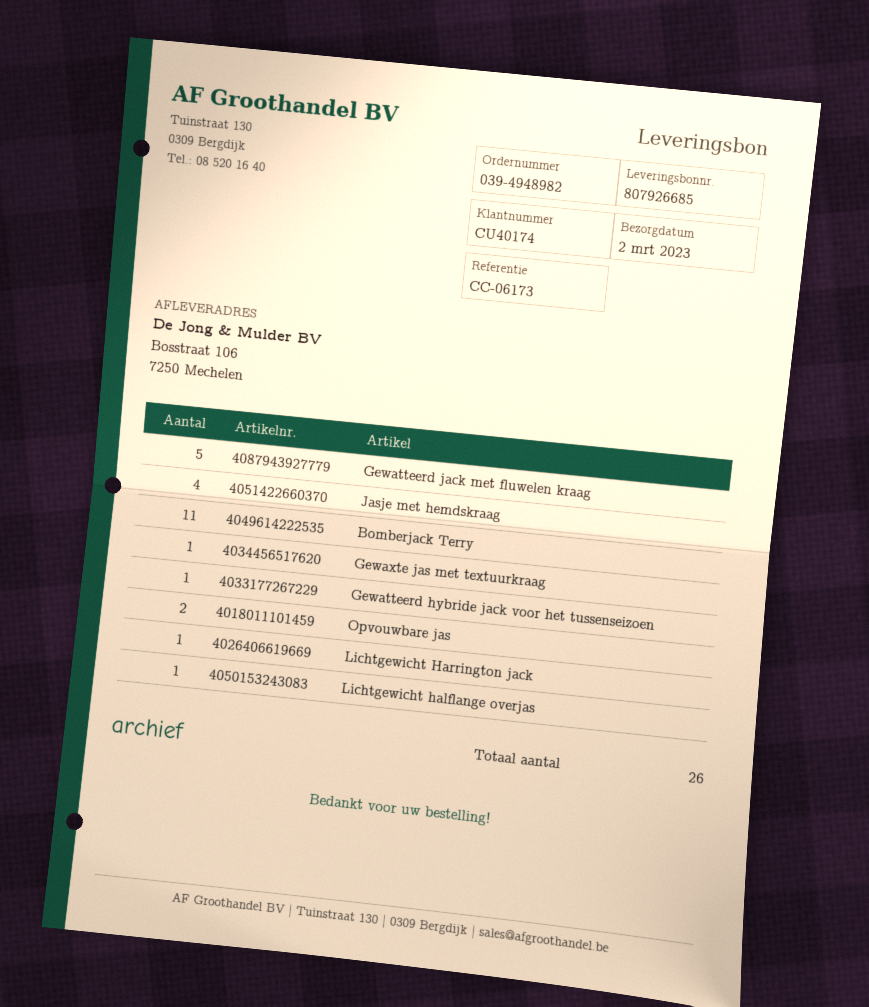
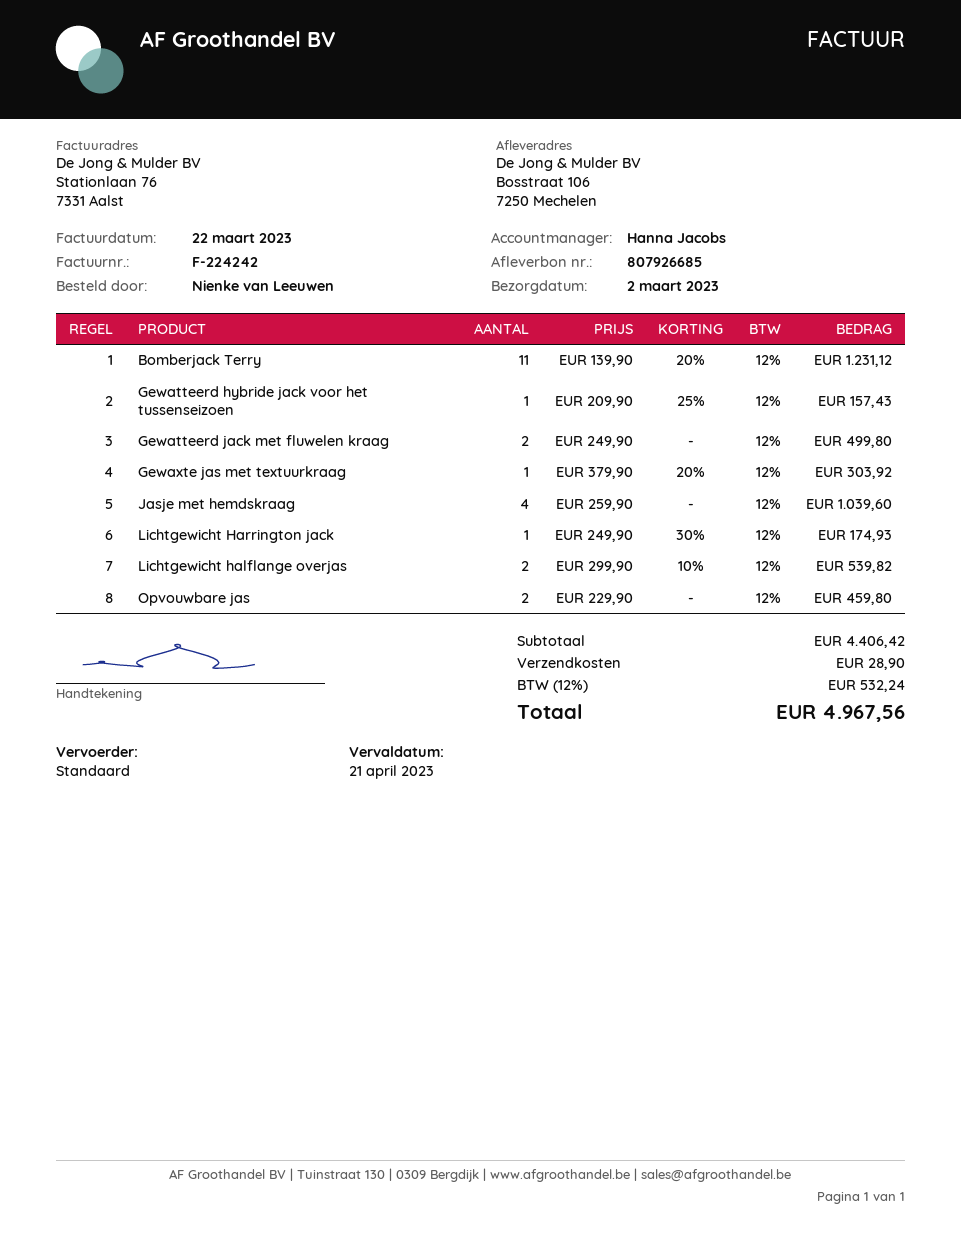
Gewatteerd jack met fluwelen kraag: 5 -> 2
Lichtgewicht halflange overjas: 1 -> 2

